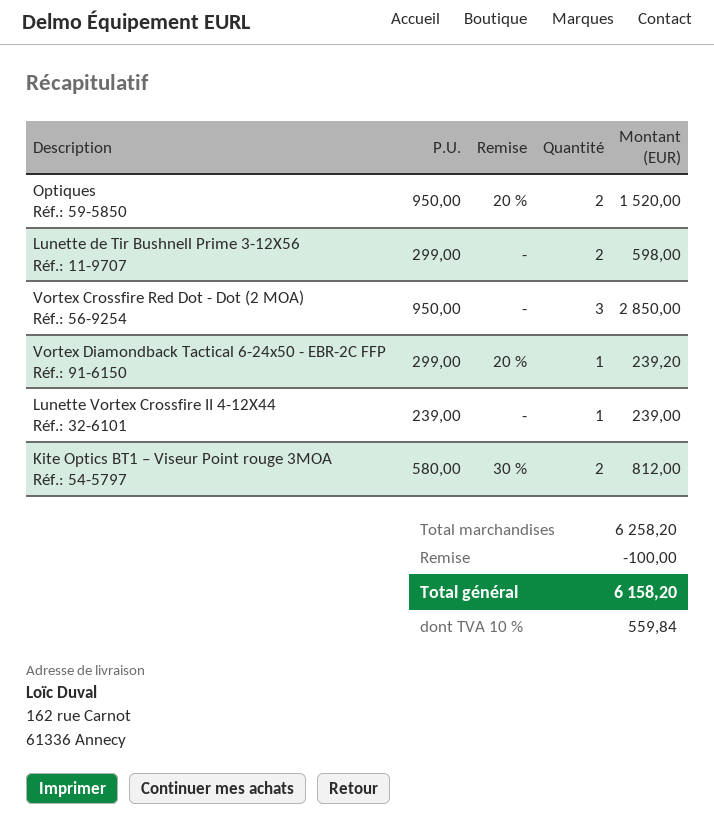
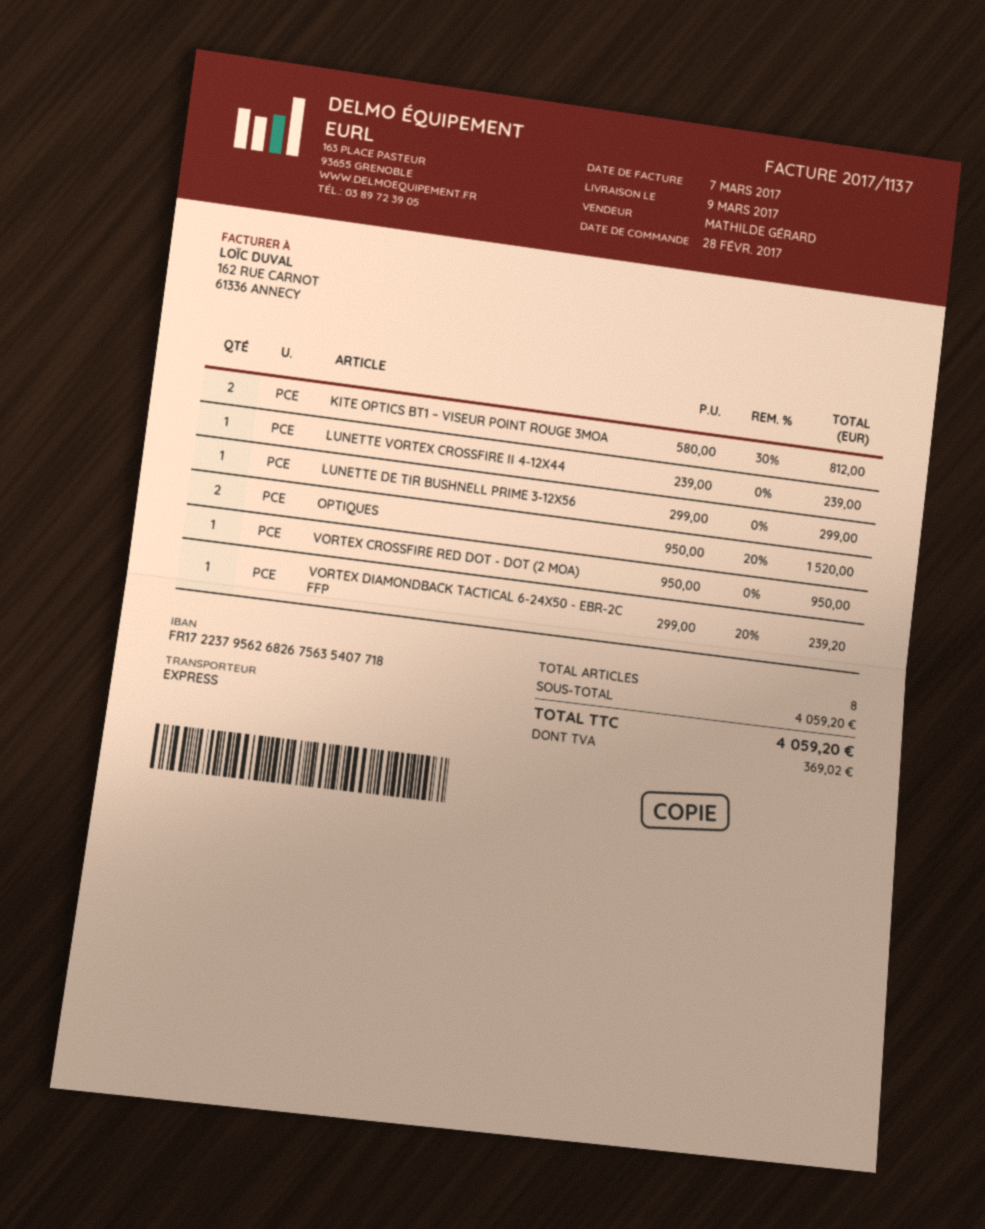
Lunette de Tir Bushnell Prime 3-12X56: 2 x 299.00 = 598.00 -> 1 x 299.00 = 299.00
Vortex Crossfire Red Dot - Dot (2 MOA): 3 x 950.00 = 2850.00 -> 1 x 950.00 = 950.00
subtotal: 6258.20 -> 4059.20
discount: 100.00 -> none
tax: 559.84 -> 369.02
total: 6158.20 -> 4059.20

